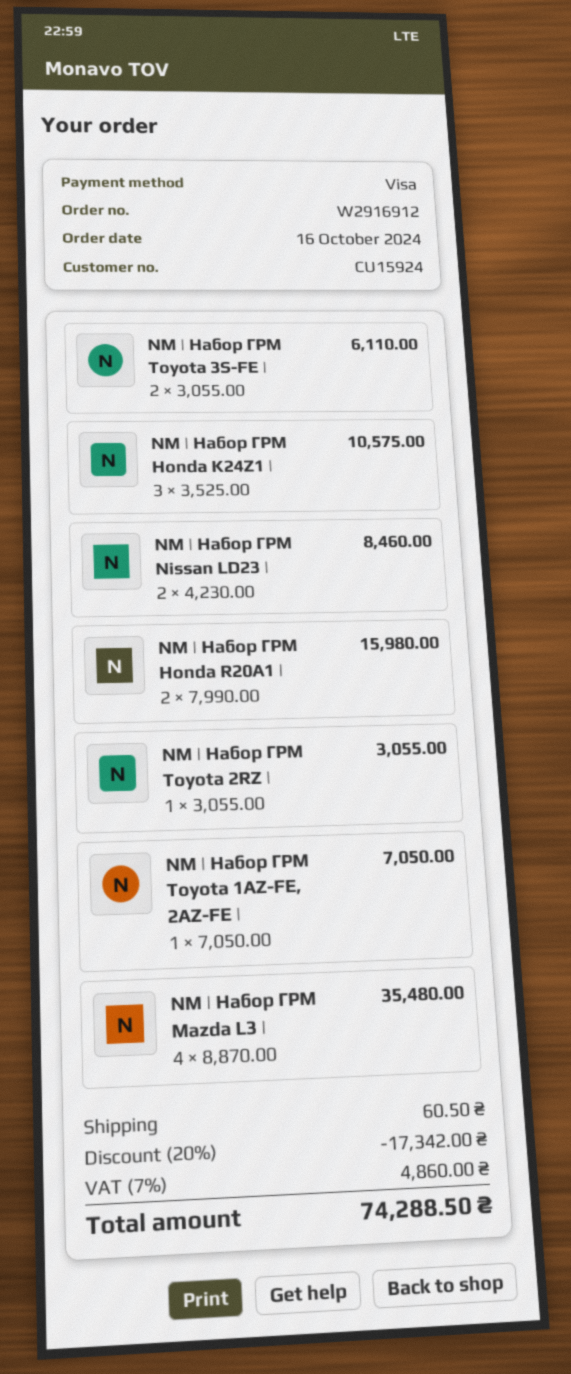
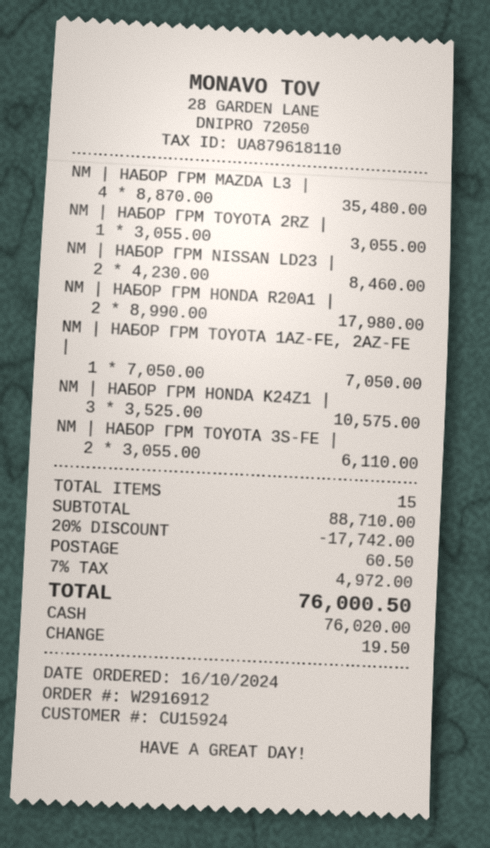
payment method: Visa -> cash
NM | Набор ГРМ Honda R20A1 |: 2 x 7990.00 = 15980.00 -> 2 x 8990.00 = 17980.00
discount: 20% = 17342.00 -> 20% = 17742.00
tax: 7% = 4860.00 -> 7% = 4972.00
total: 74288.50 -> 76000.50

